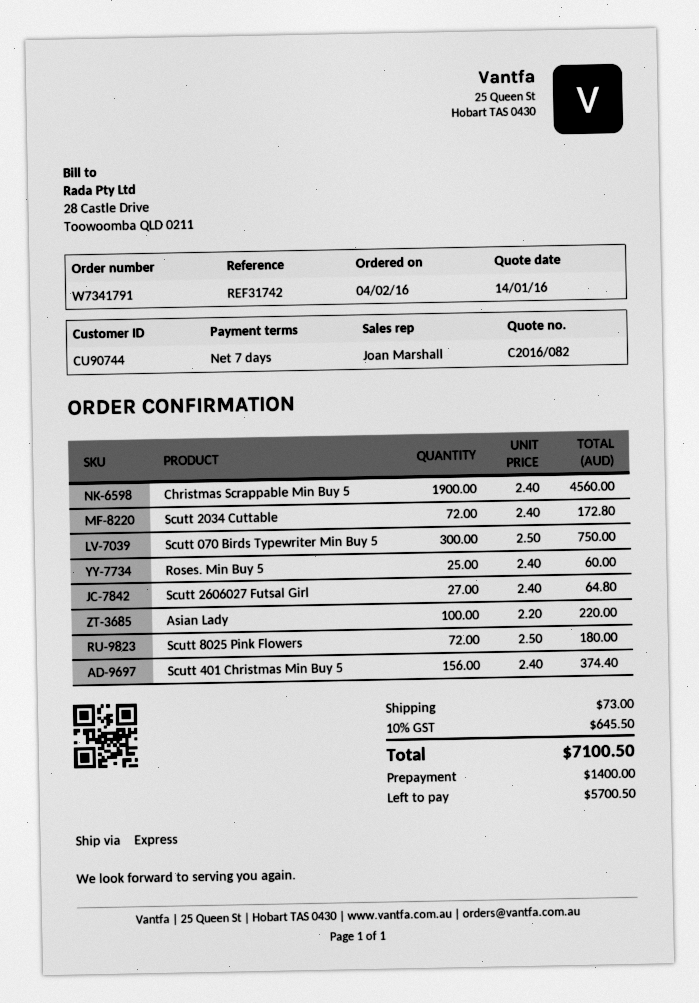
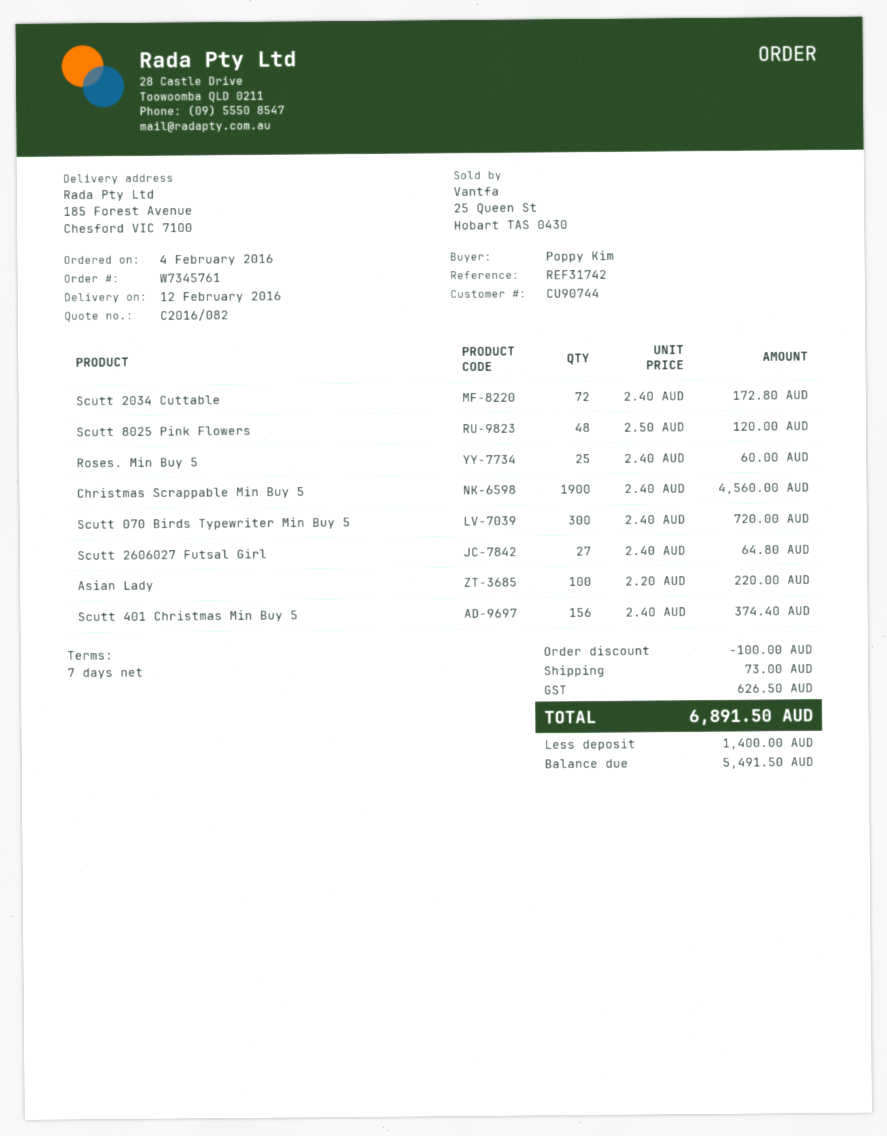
order number: W7341791 -> W7345761
Scutt 070 Birds Typewriter Min Buy 5: 300 x 2.50 = 750.00 -> 300 x 2.40 = 720.00
Scutt 8025 Pink Flowers: 72 x 2.50 = 180.00 -> 48 x 2.50 = 120.00
discount: none -> 100.00
tax: 645.50 -> 626.50
total: 7100.50 -> 6891.50
balance: 5700.50 -> 5491.50

